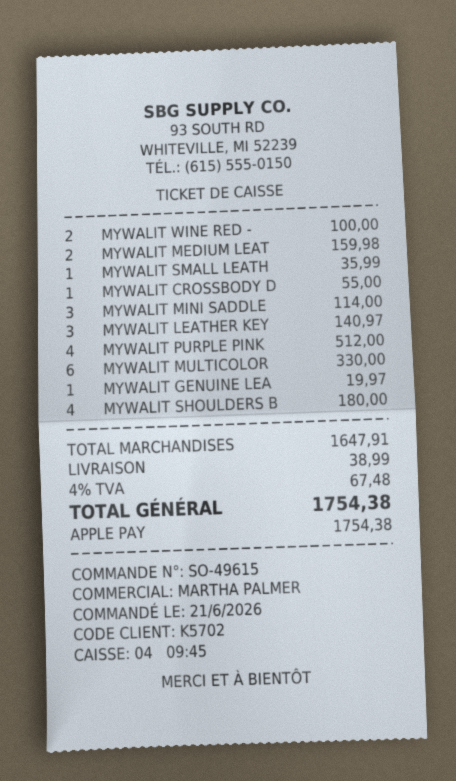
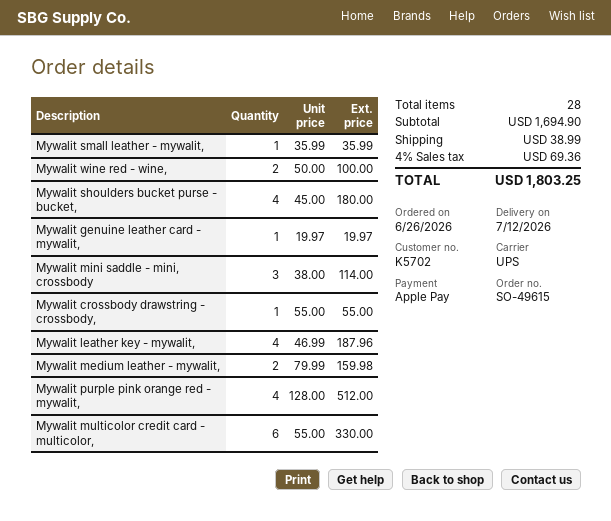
order date: 2026-06-21 -> 2026-06-26
MYWALIT LEATHER KEY: 3 for 140.97 -> 4 for 187.96
subtotal: 1647.91 -> 1694.90
tax: 4% = 67.48 -> 4% = 69.36
total: 1754.38 -> 1803.25

